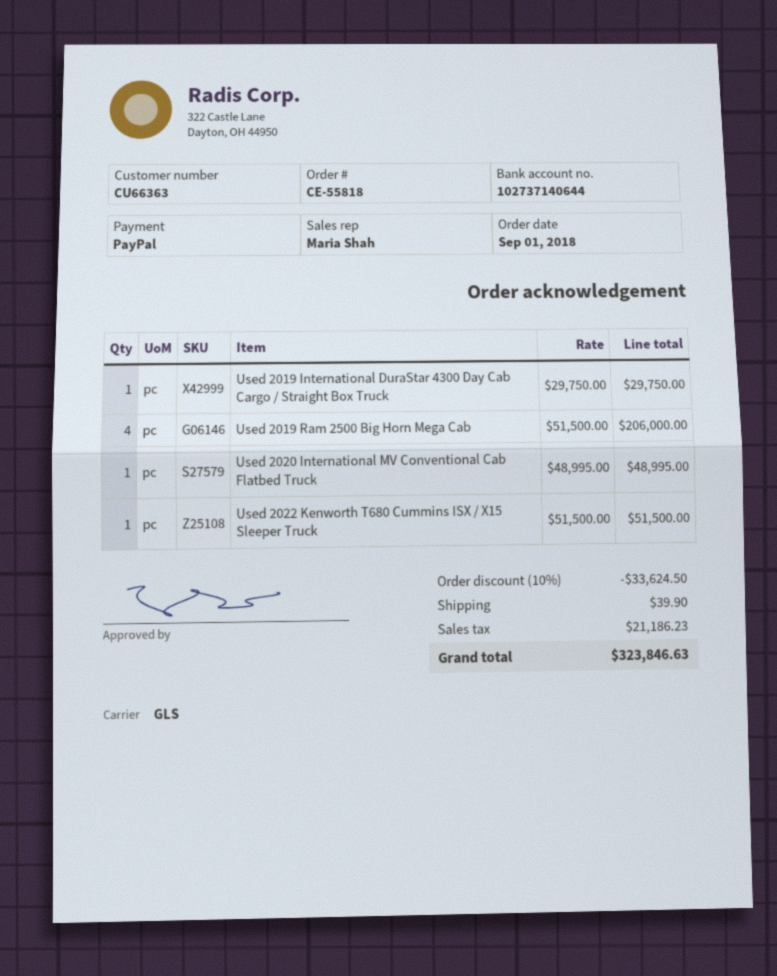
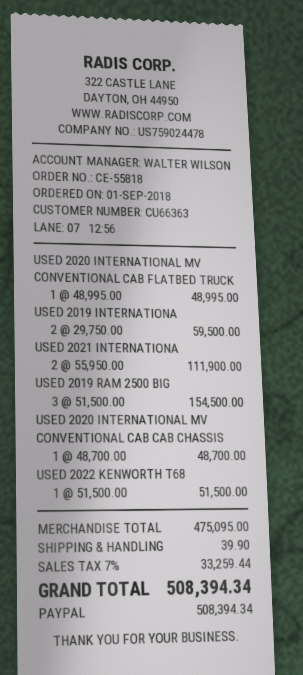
sales rep: Maria Shah -> WALTER WILSON
Used 2019 International DuraStar 4300 Day Cab Cargo / Straight Box Truck: 1 x 29750.00 = 29750.00 -> 2 x 29750.00 = 59500.00
Used 2019 Ram 2500 Big Horn Mega Cab: 4 x 51500.00 = 206000.00 -> 3 x 51500.00 = 154500.00
USED 2021 INTERNATIONA: none -> 2 x 55950.00 = 111900.00
USED 2020 INTERNATIONAL MV CONVENTIONAL CAB CAB CHASSIS: none -> 1 x 48700.00 = 48700.00
discount: 10% = 33624.50 -> none
tax: 21186.23 -> 33259.44
total: 323846.63 -> 508394.34

